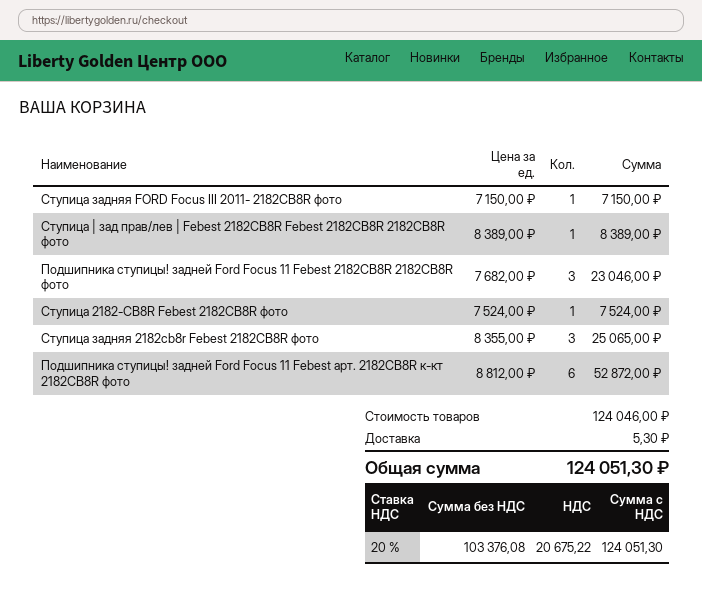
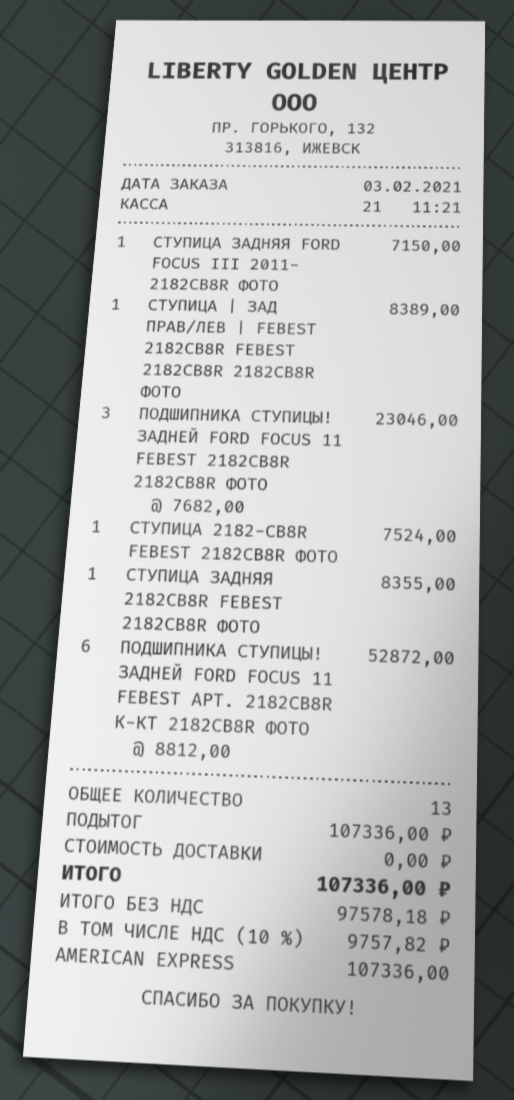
Ступица задняя 2182cb8r Febest 2182CB8R фото: 3 x 8355.00 = 25065.00 -> 1 x 8355.00 = 8355.00
subtotal: 124046.00 -> 107336.00
shipping: 5.30 -> 0.00
net: 103376.08 -> 97578.18
tax: 20% = 20675.22 -> 10% = 9757.82
total: 124051.30 -> 107336.00

